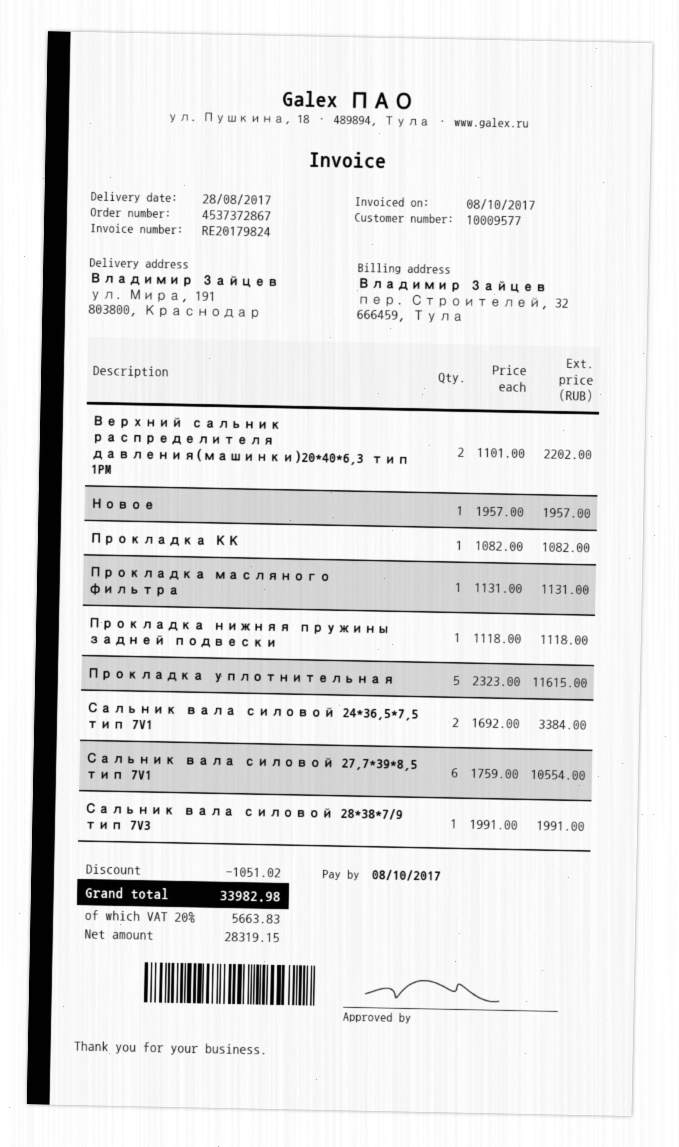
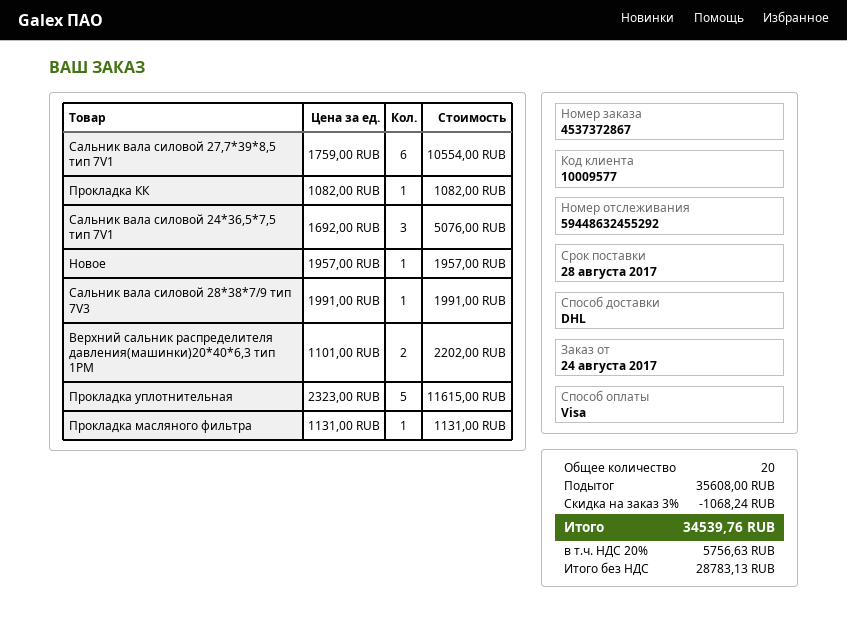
Прокладка нижняя пружины задней подвески: 1 x 1118.00 = 1118.00 -> none
Сальник вала силовой 24*36,5*7,5 тип 7V1: 2 x 1692.00 = 3384.00 -> 3 x 1692.00 = 5076.00
discount: 1051.02 -> 1068.24
net: 28319.15 -> 28783.13
tax: 20% = 5663.83 -> 20% = 5756.63
total: 33982.98 -> 34539.76

